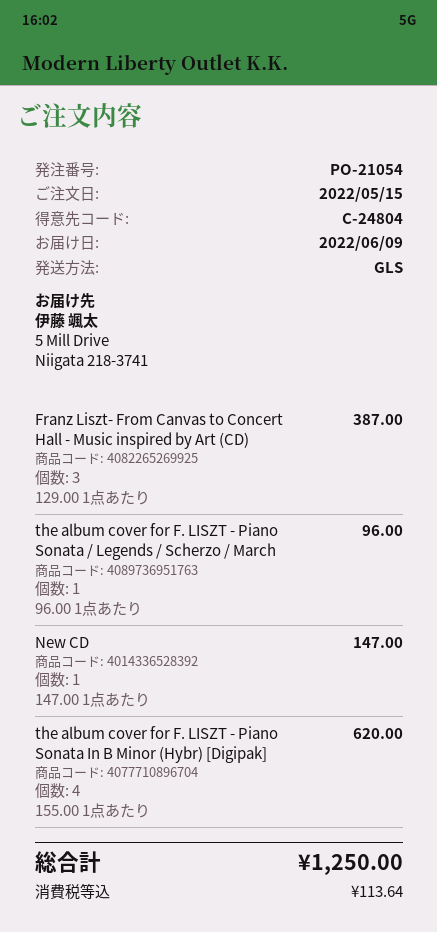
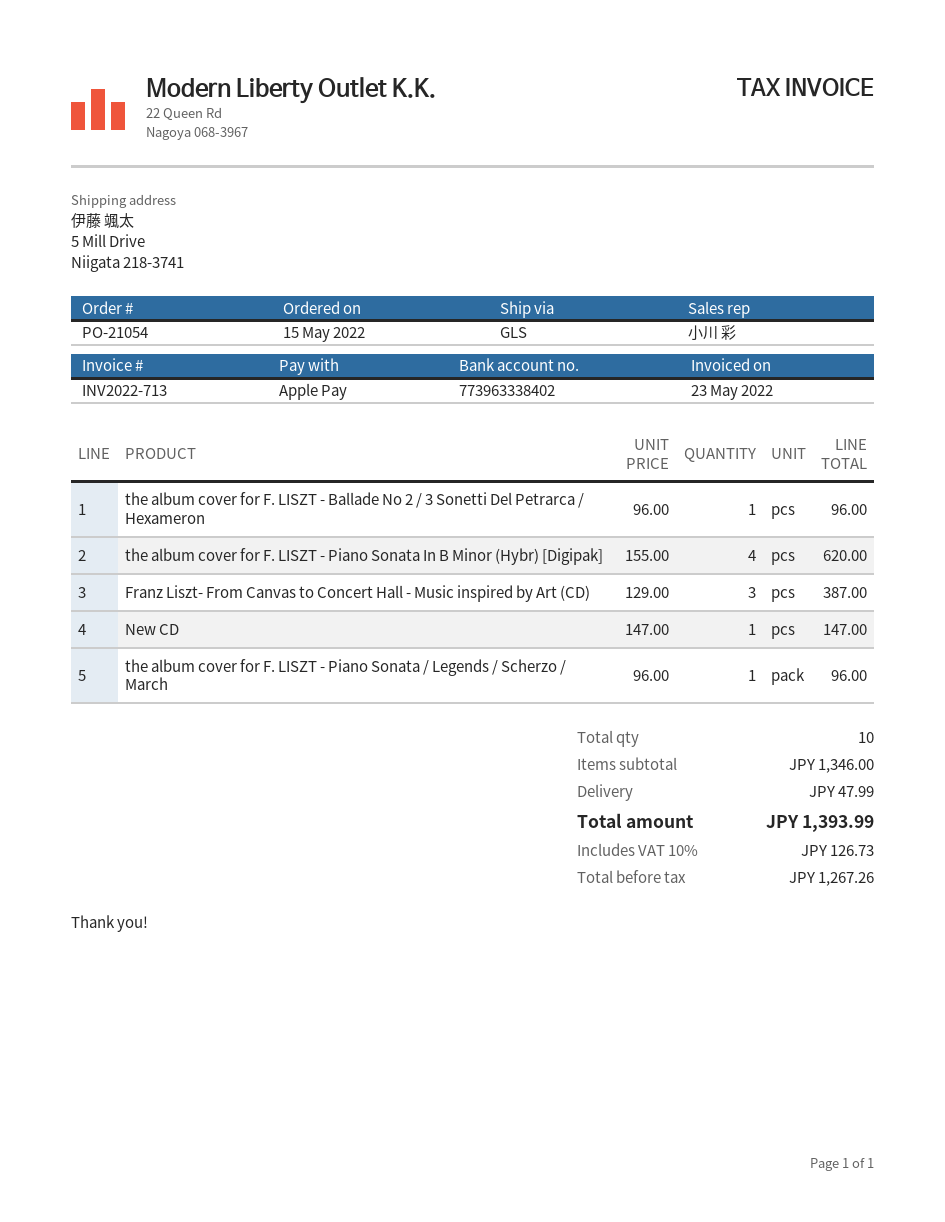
the album cover for F. LISZT - Ballade No 2 / 3 Sonetti Del Petrarca / Hexameron: none -> 1 x 96.00 = 96.00
shipping: none -> 47.99
tax: 113.64 -> 126.73
total: 1250.00 -> 1393.99

